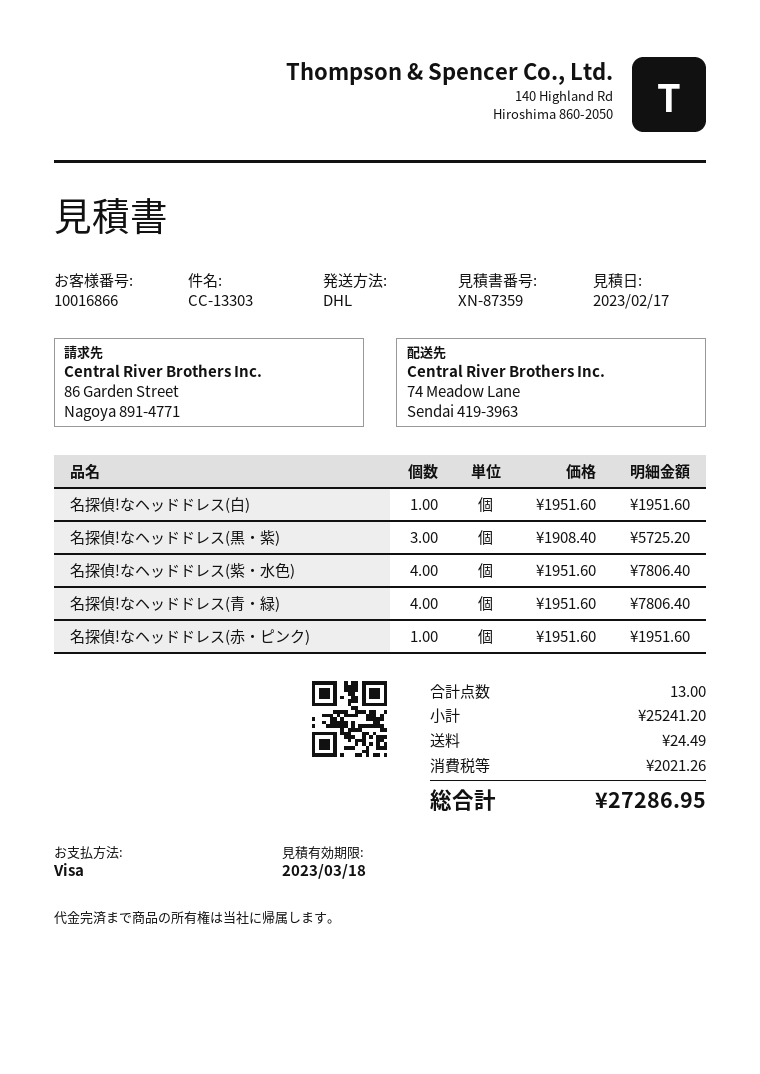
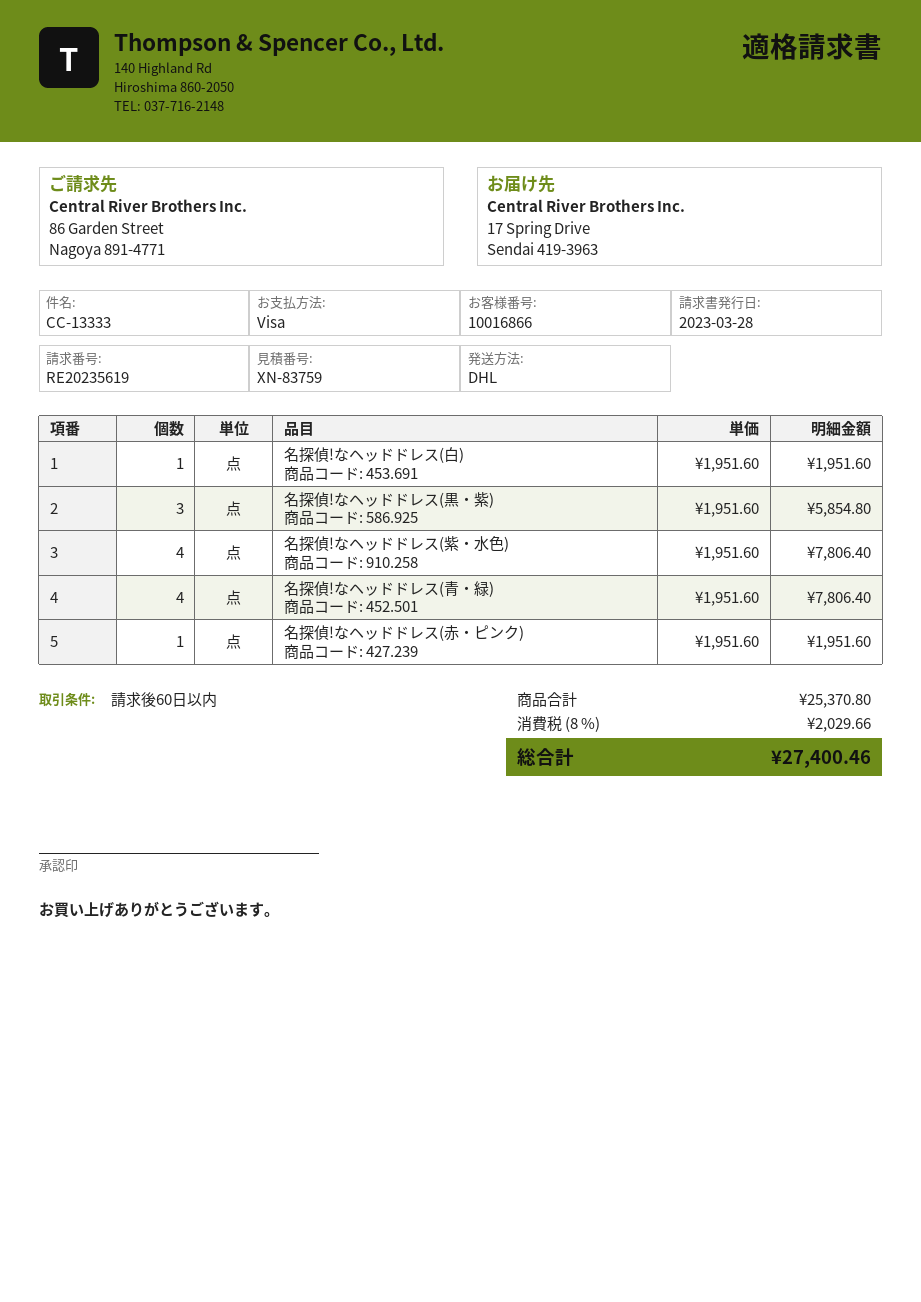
quote number: XN-87359 -> XN-83759
reference: CC-13303 -> CC-13333
ship to: 74 Meadow Lane, Sendai 419-3963 -> 17 Spring Drive, Sendai 419-3963
名探偵!なヘッドドレス(黒・紫): 3 x 1908.40 = 5725.20 -> 3 x 1951.60 = 5854.80
subtotal: 25241.20 -> 25370.80
shipping: 24.49 -> none
tax: 2021.26 -> 2029.66
total: 27286.95 -> 27400.46

